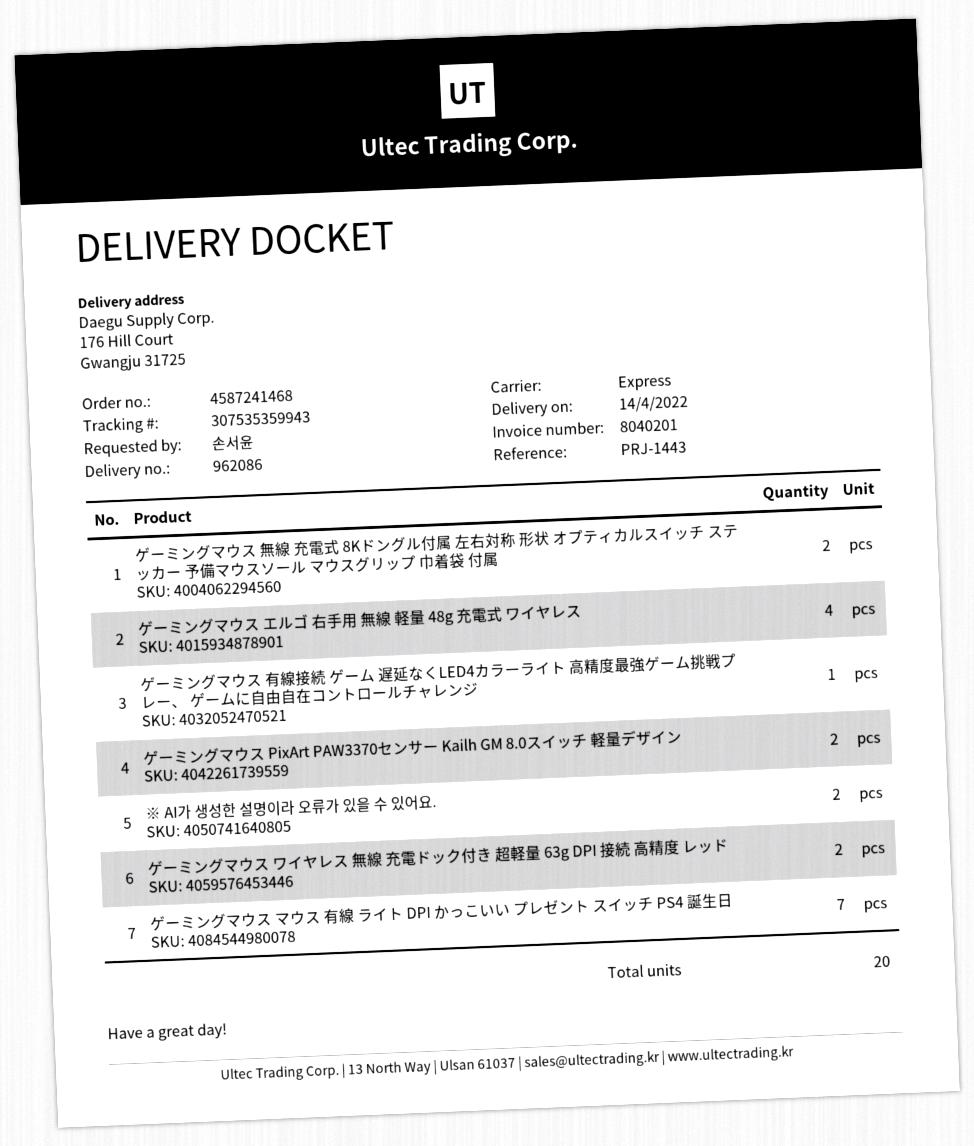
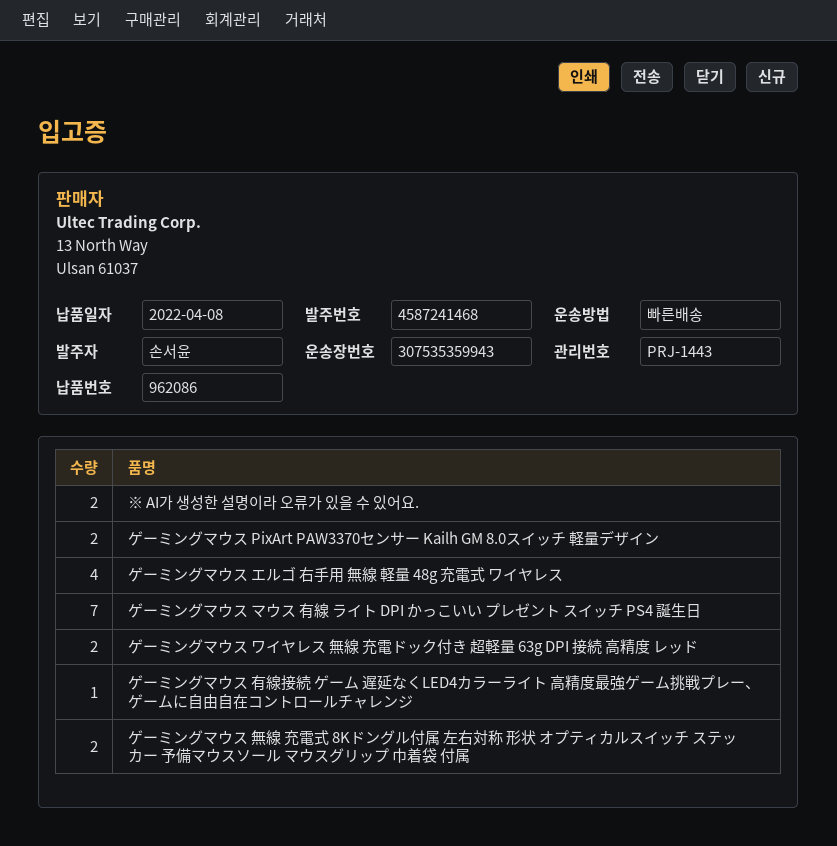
delivery date: 2022-04-14 -> 2022-04-08

